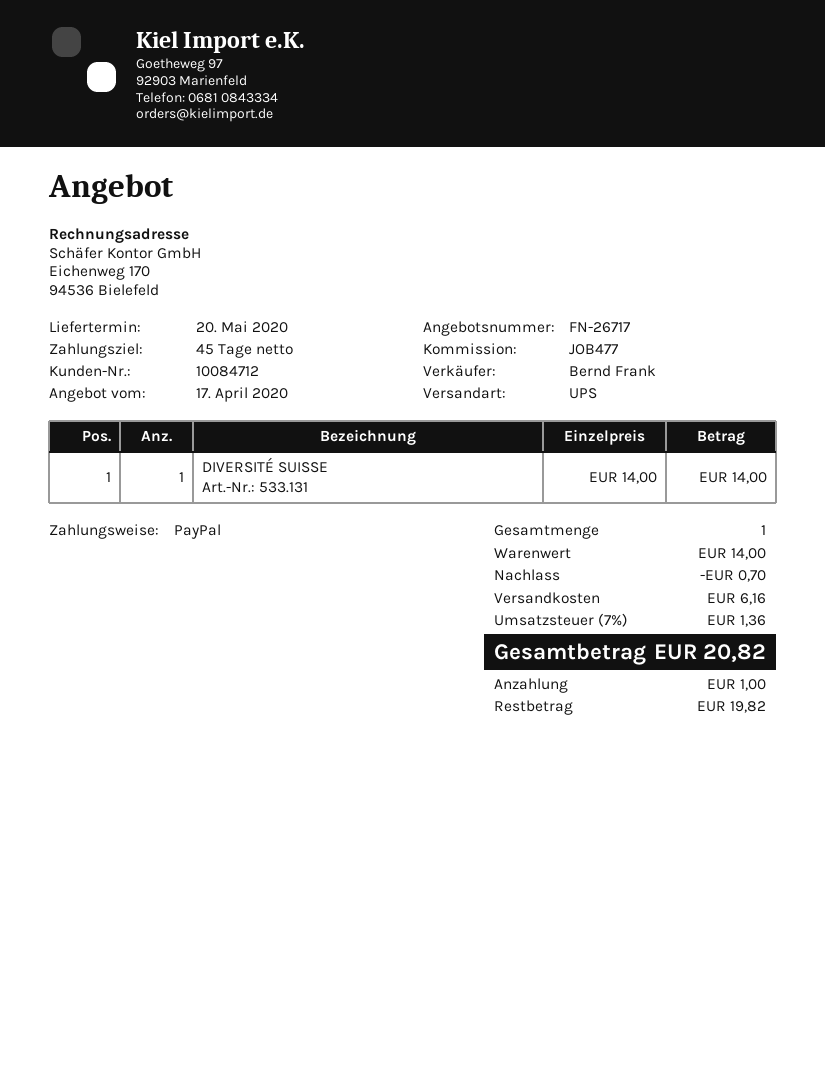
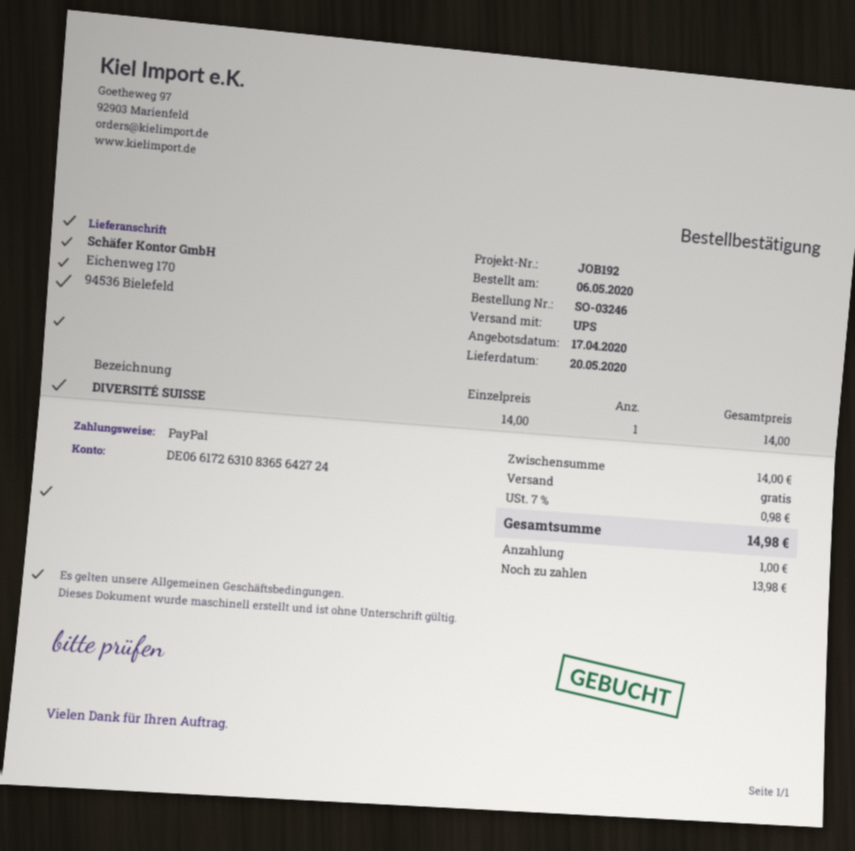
reference: JOB477 -> JOB192
discount: 0.70 -> none
shipping: 6.16 -> 0.00
tax: 7% = 1.36 -> 7% = 0.98
total: 20.82 -> 14.98
balance: 19.82 -> 13.98

